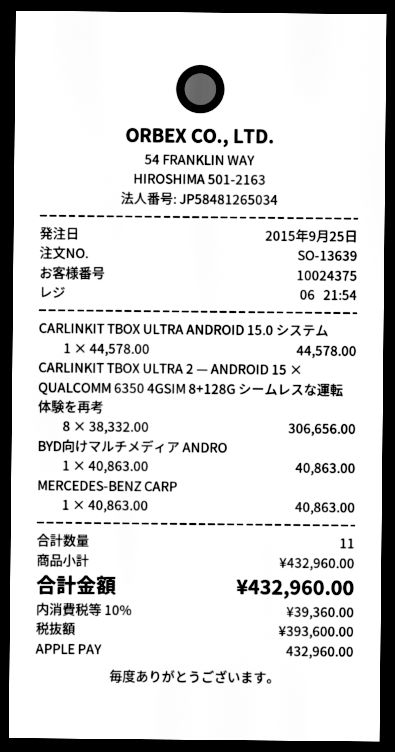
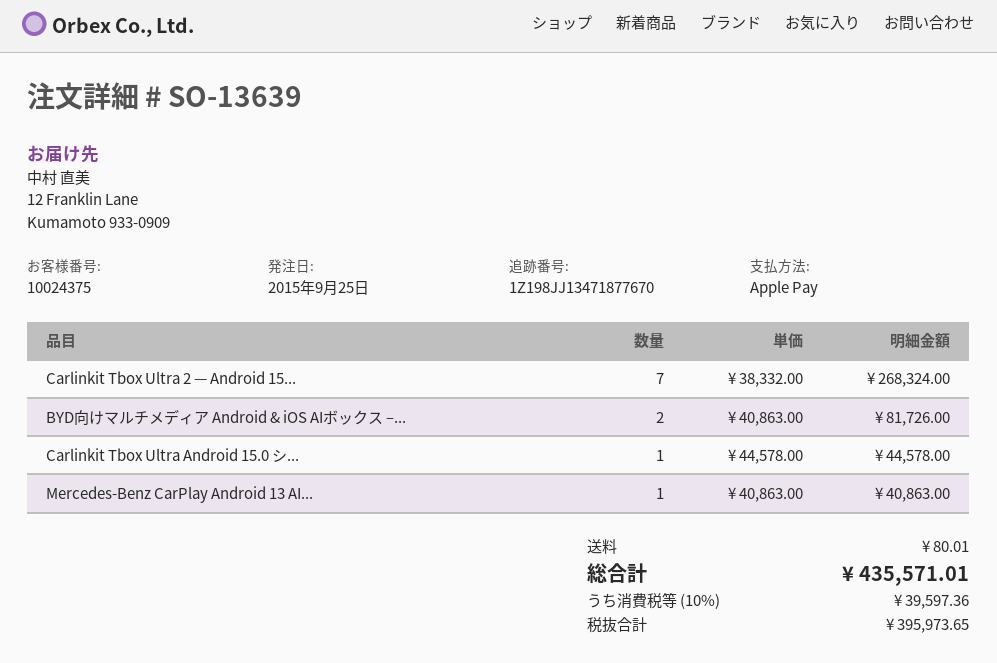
CARLINKIT TBOX ULTRA 2 — ANDROID 15 × QUALCOMM 6350 4GSIM 8+128G シームレスな運転体験を再考: 8 x 38332.00 = 306656.00 -> 7 x 38332.00 = 268324.00
BYD向けマルチメディア ANDRO: 1 x 40863.00 = 40863.00 -> 2 x 40863.00 = 81726.00
shipping: none -> 80.01
net: 393600.00 -> 395973.65
tax: 10% = 39360.00 -> 10% = 39597.36
total: 432960.00 -> 435571.01

